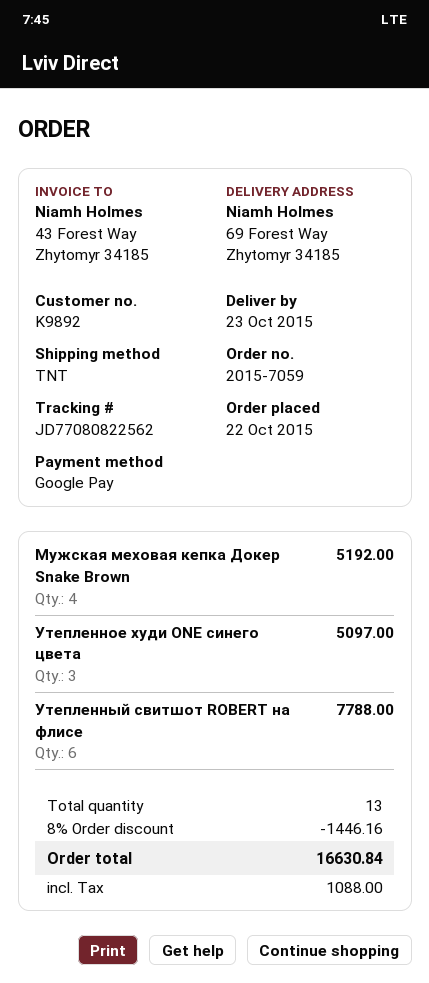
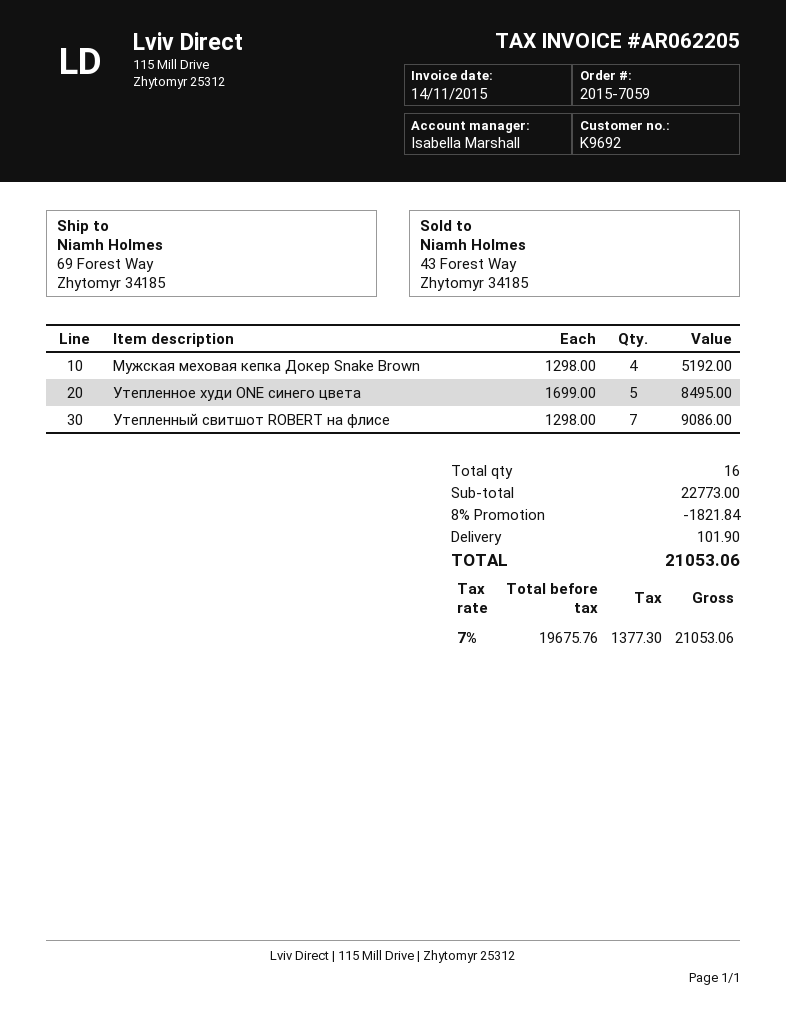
customer number: K9892 -> K9692
Утепленное худи ONE синего цвета: 3 for 5097.00 -> 5 for 8495.00
Утепленный свитшот ROBERT на флисе: 6 for 7788.00 -> 7 for 9086.00
total quantity: 13 -> 16
discount: 8% = 1446.16 -> 8% = 1821.84
shipping: none -> 101.90
tax: 1088.00 -> 1377.30
total: 16630.84 -> 21053.06

